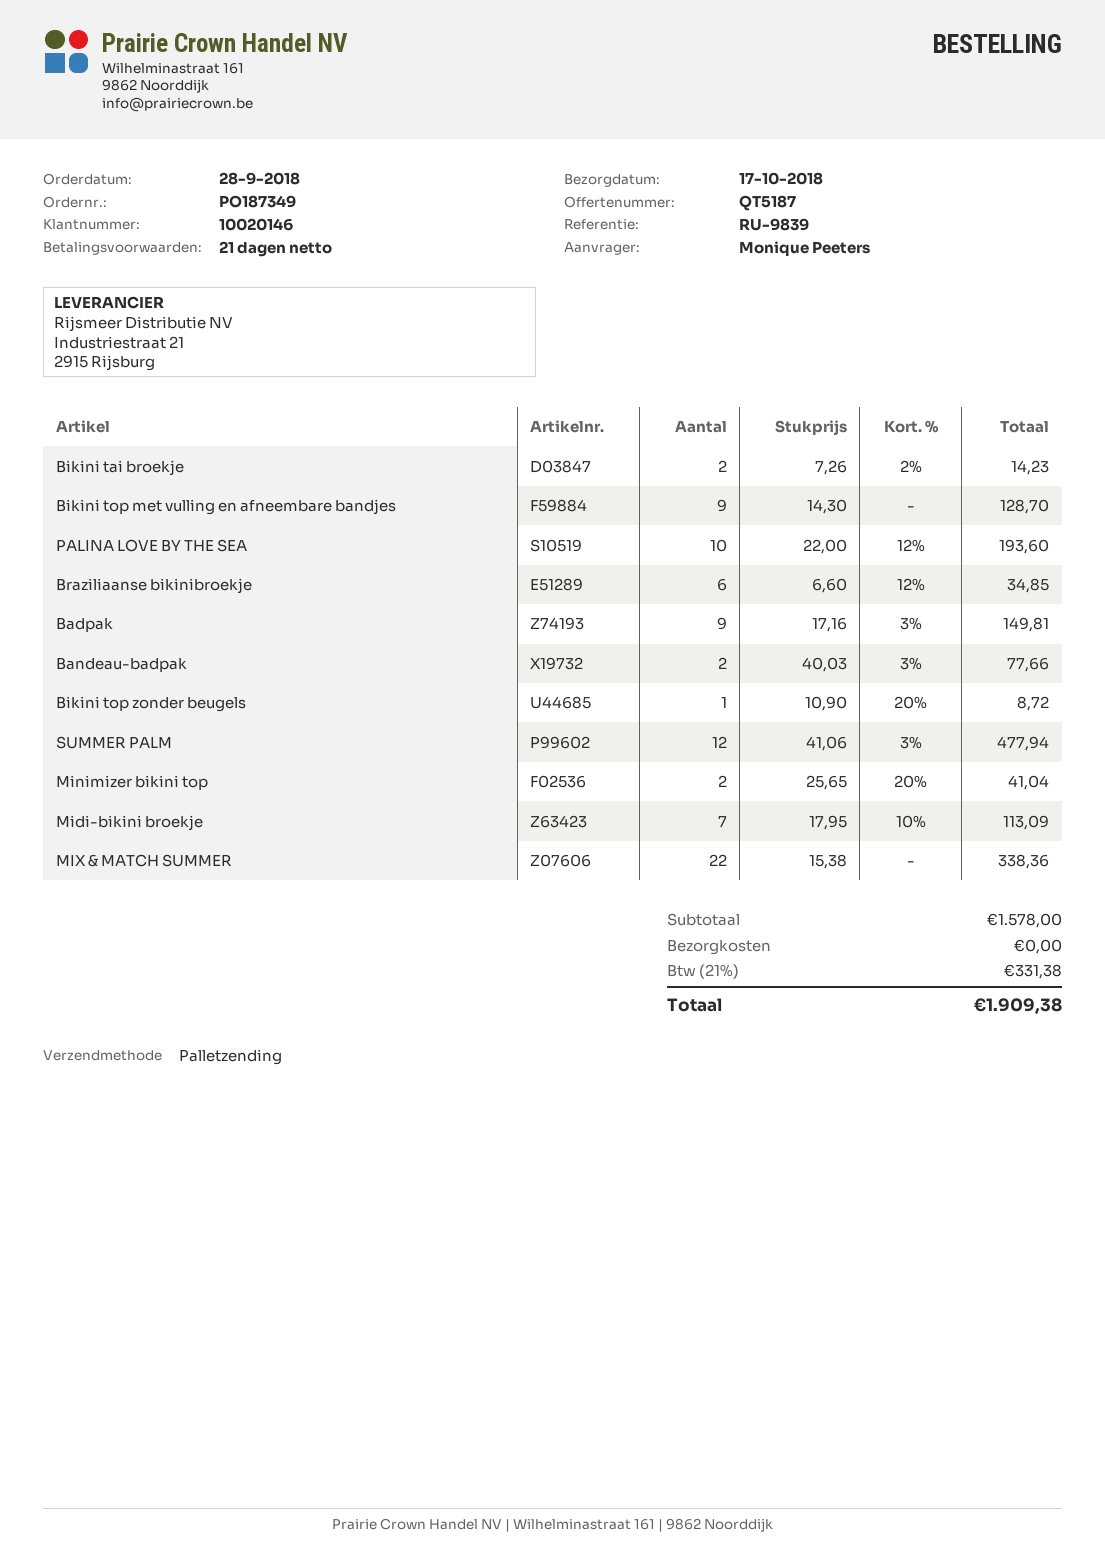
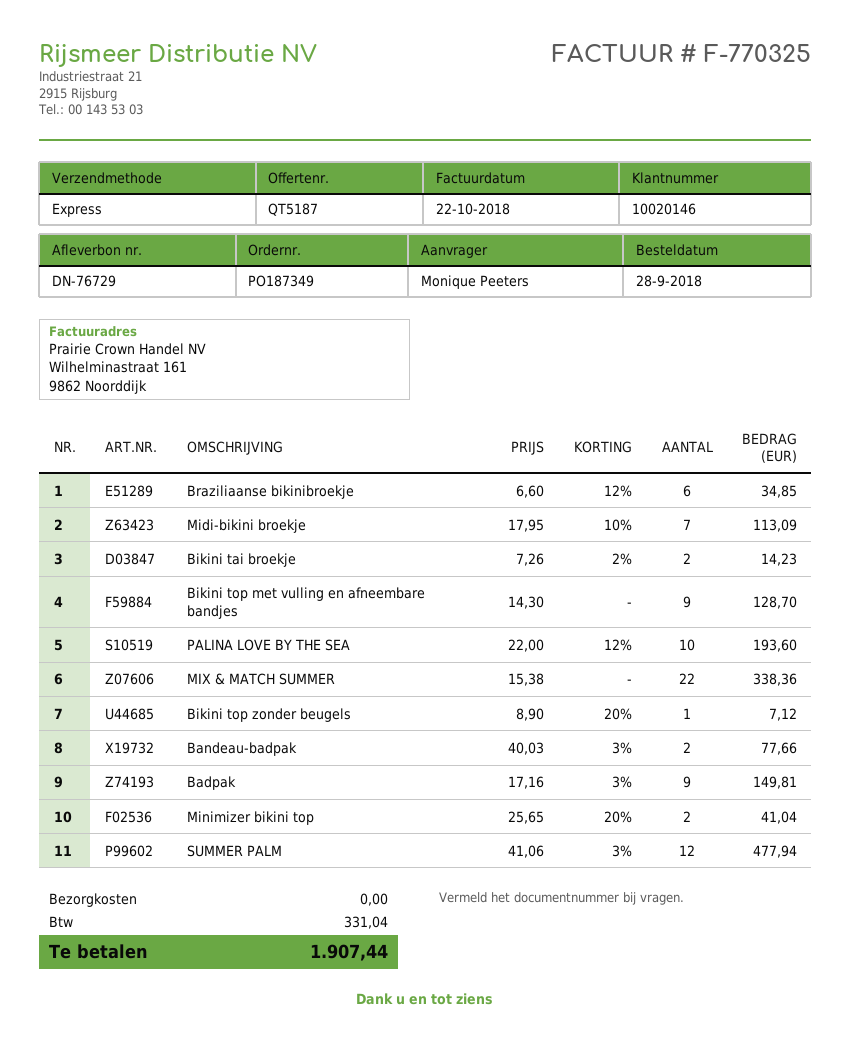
shipping method: pallet freight -> express
Bikini top zonder beugels: 1 x 10.90 - 20% = 8.72 -> 1 x 8.90 - 20% = 7.12
tax: 331.38 -> 331.04
total: 1909.38 -> 1907.44

